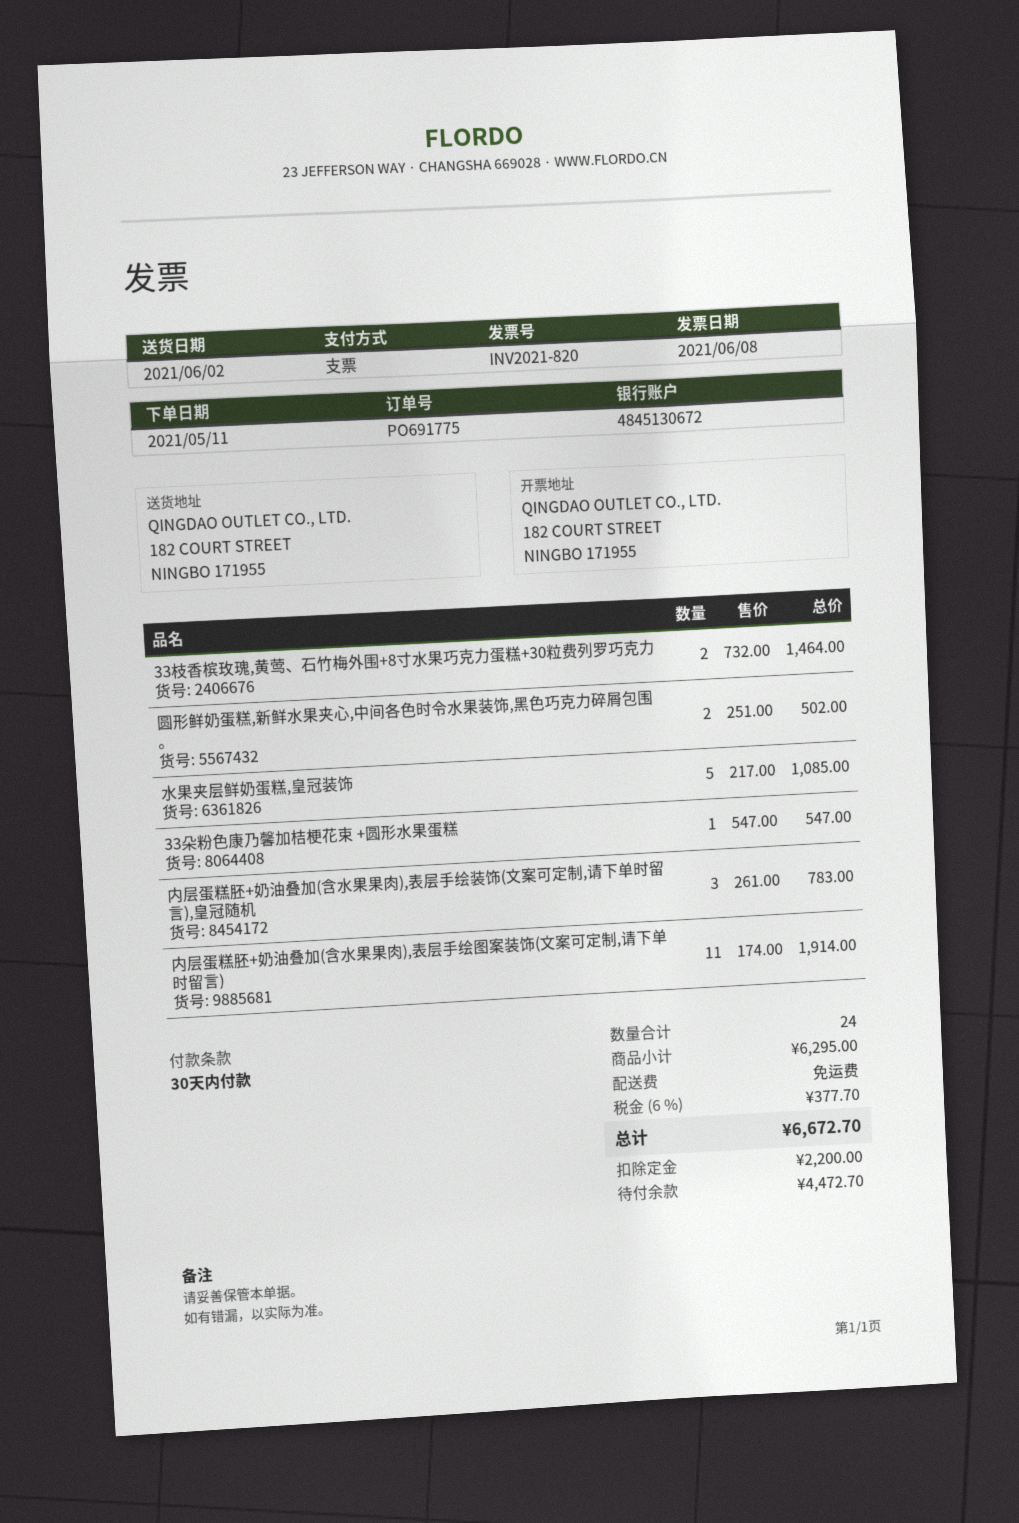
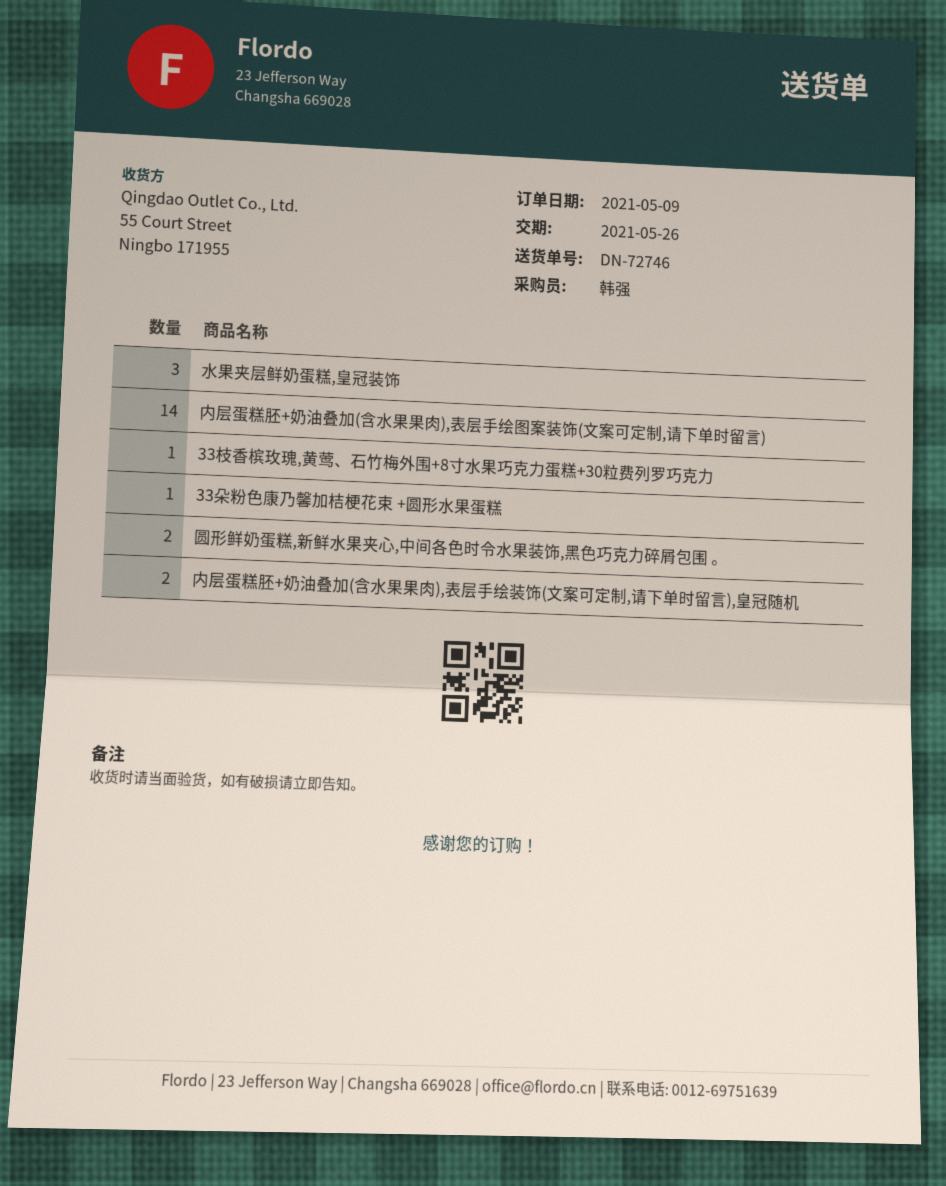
order date: 2021-05-11 -> 2021-05-09
delivery date: 2021-06-02 -> 2021-05-26
ship to: 182 COURT STREET, NINGBO 171955 -> 55 Court Street, Ningbo 171955
33枝香槟玫瑰,黄莺、石竹梅外围+8寸水果巧克力蛋糕+30粒费列罗巧克力: 2 -> 1
水果夹层鲜奶蛋糕,皇冠装饰: 5 -> 3
内层蛋糕胚+奶油叠加(含水果果肉),表层手绘装饰(文案可定制,请下单时留言),皇冠随机: 3 -> 2
内层蛋糕胚+奶油叠加(含水果果肉),表层手绘图案装饰(文案可定制,请下单时留言): 11 -> 14

